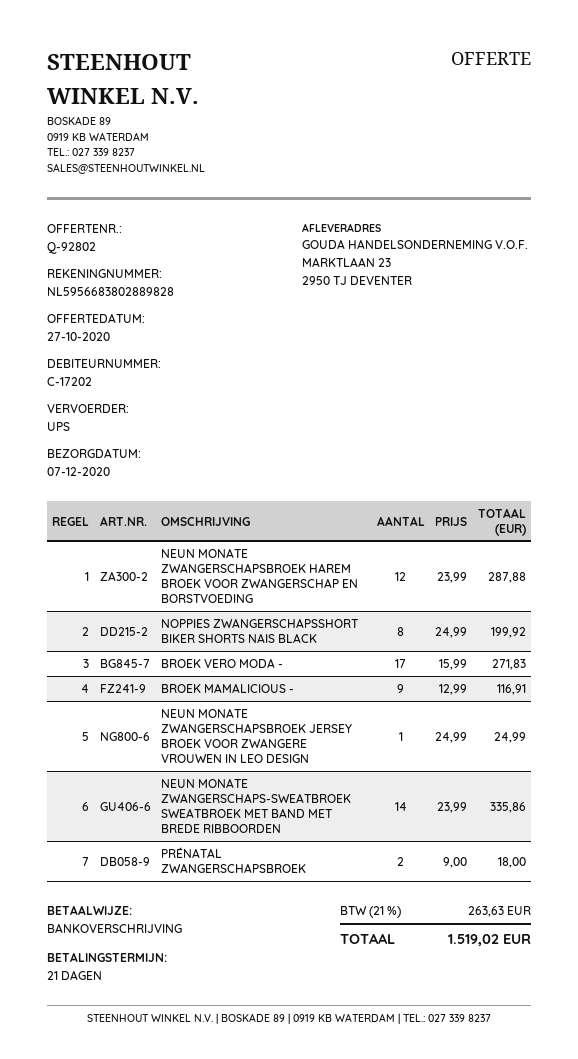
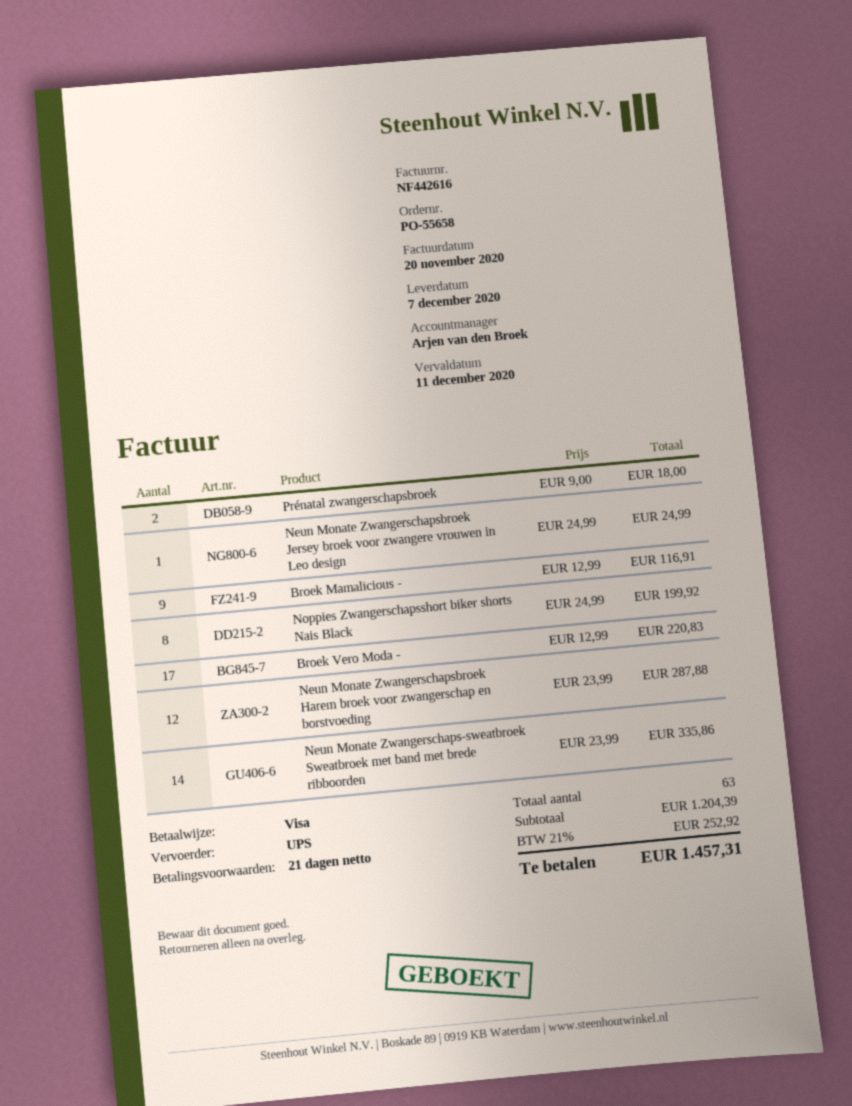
payment method: bank transfer -> Visa
BROEK VERO MODA -: 17 x 15.99 = 271.83 -> 17 x 12.99 = 220.83
tax: 21% = 263.63 -> 21% = 252.92
total: 1519.02 -> 1457.31

